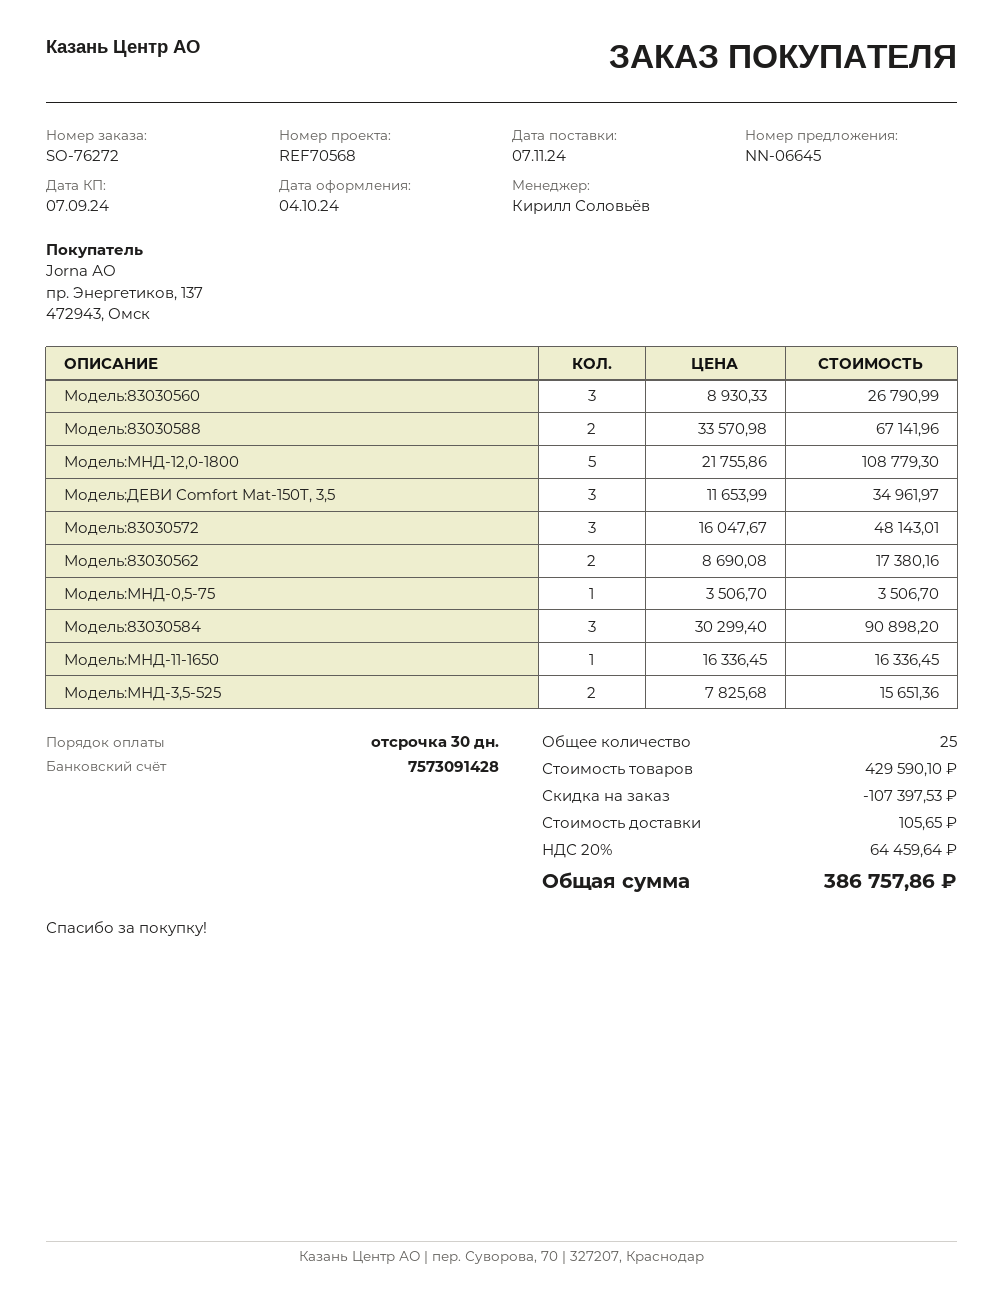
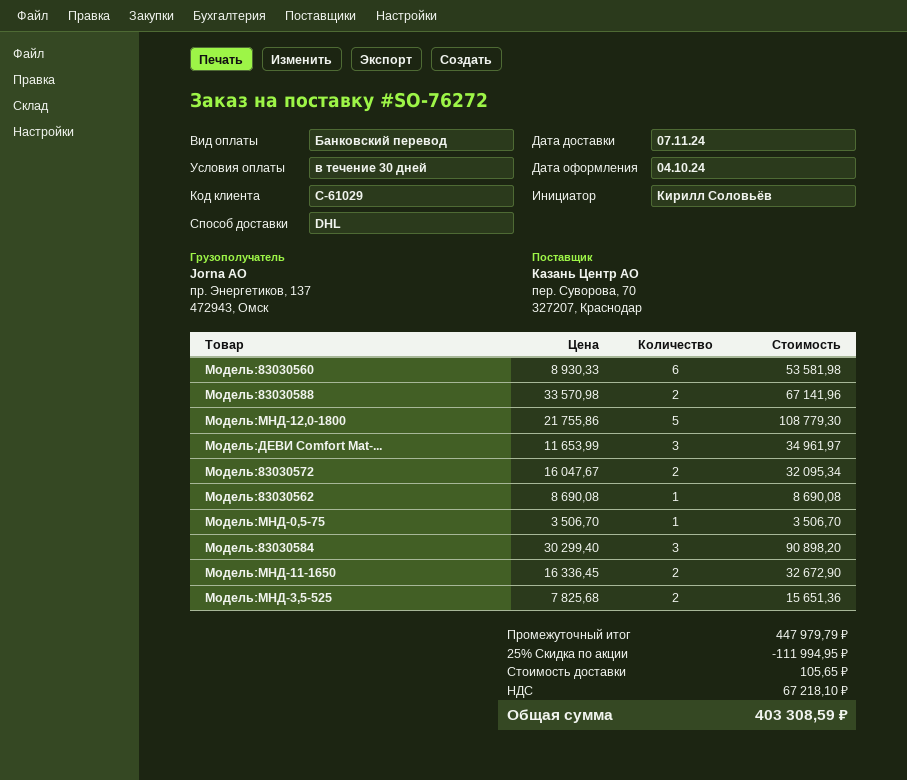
Модель:83030560: 3 x 8930.33 = 26790.99 -> 6 x 8930.33 = 53581.98
Модель:83030572: 3 x 16047.67 = 48143.01 -> 2 x 16047.67 = 32095.34
Модель:83030562: 2 x 8690.08 = 17380.16 -> 1 x 8690.08 = 8690.08
Модель:МНД-11-1650: 1 x 16336.45 = 16336.45 -> 2 x 16336.45 = 32672.90
subtotal: 429590.10 -> 447979.79
discount: 107397.53 -> 111994.95
tax: 64459.64 -> 67218.10
total: 386757.86 -> 403308.59

